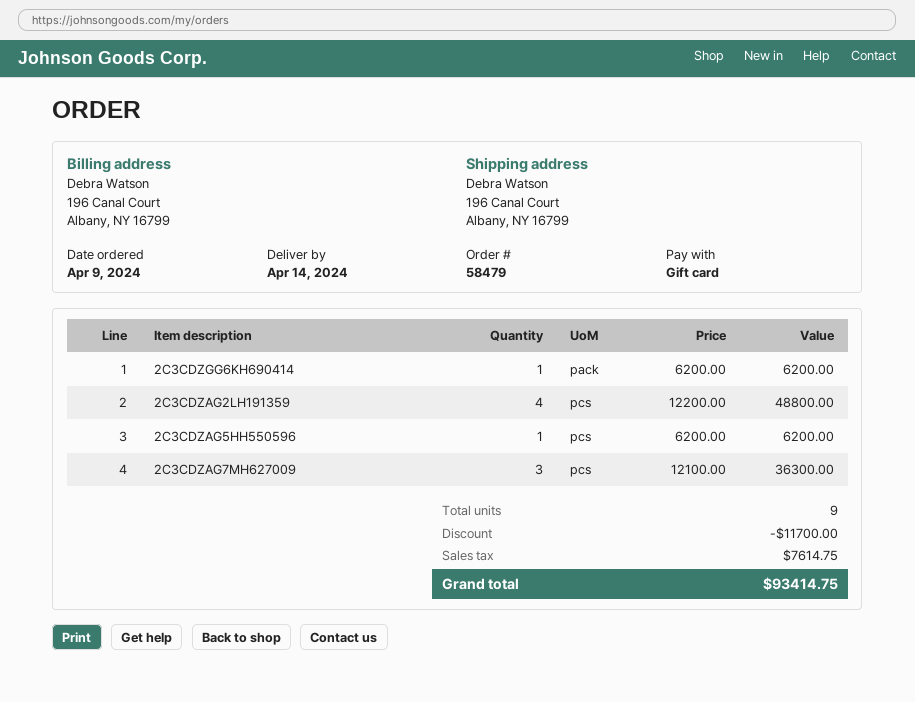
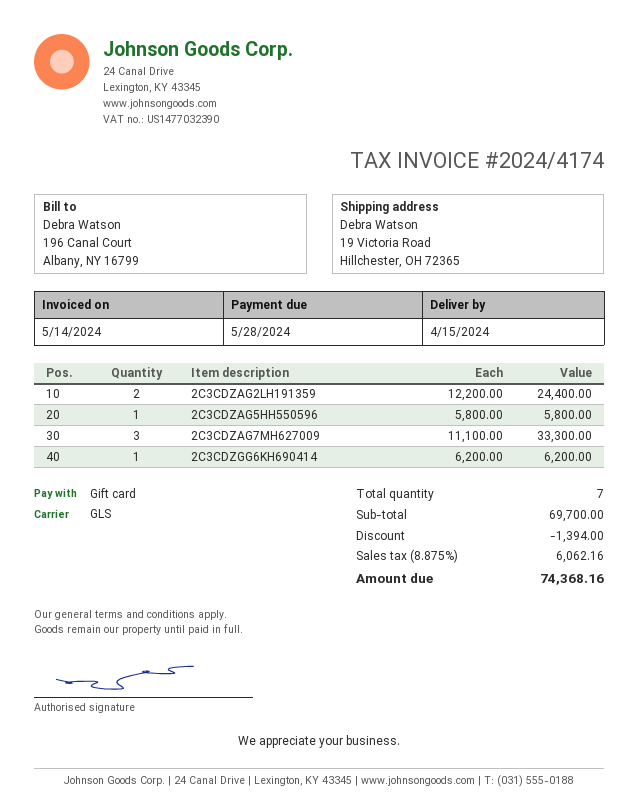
delivery date: 2024-04-14 -> 2024-04-15
ship to: 196 Canal Court, Albany, NY 16799 -> 19 Victoria Road, Hillchester, OH 72365
2C3CDZAG2LH191359: 4 x 12200.00 = 48800.00 -> 2 x 12200.00 = 24400.00
2C3CDZAG5HH550596: 1 x 6200.00 = 6200.00 -> 1 x 5800.00 = 5800.00
2C3CDZAG7MH627009: 3 x 12100.00 = 36300.00 -> 3 x 11100.00 = 33300.00
total quantity: 9 -> 7
discount: 11700.00 -> 1394.00
tax: 7614.75 -> 6062.16
total: 93414.75 -> 74368.16

